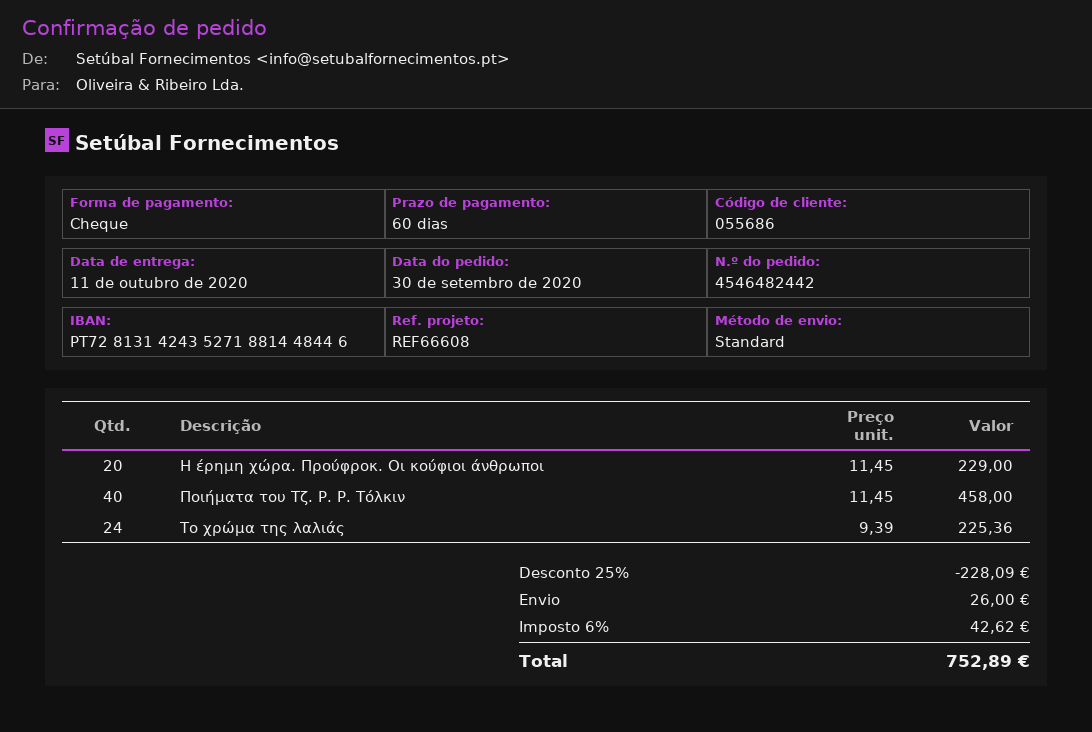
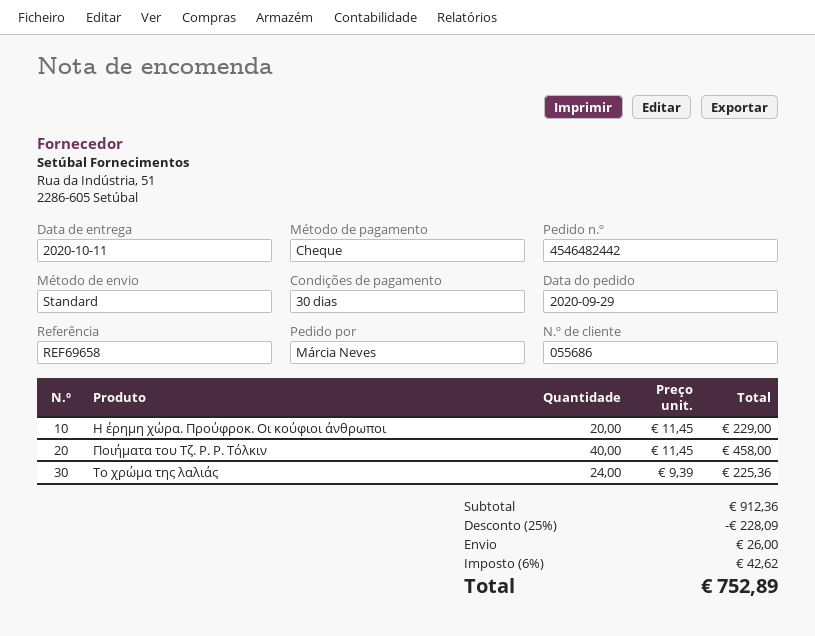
order date: 2020-09-30 -> 2020-09-29
payment terms: 60 days -> 30 days
reference: REF66608 -> REF69658

